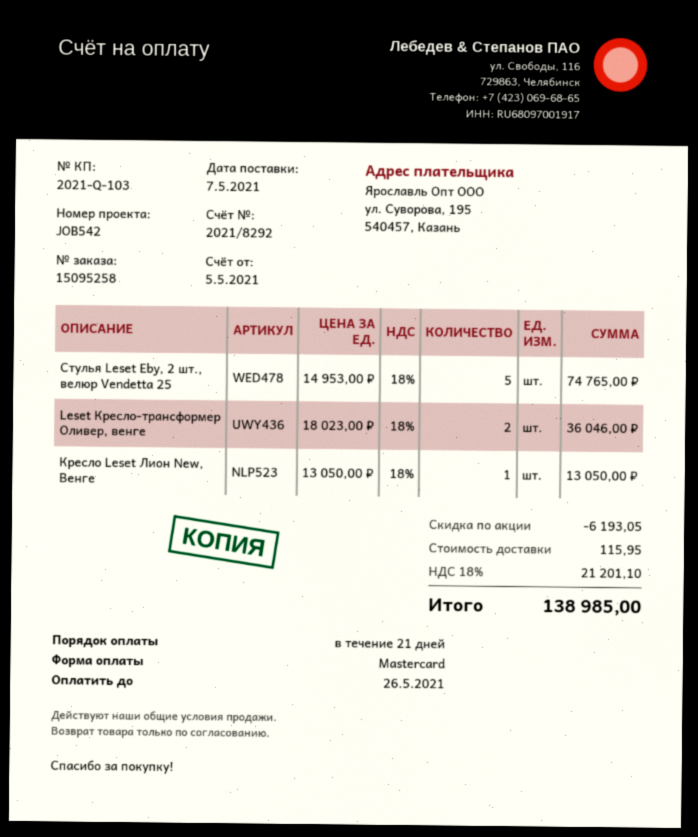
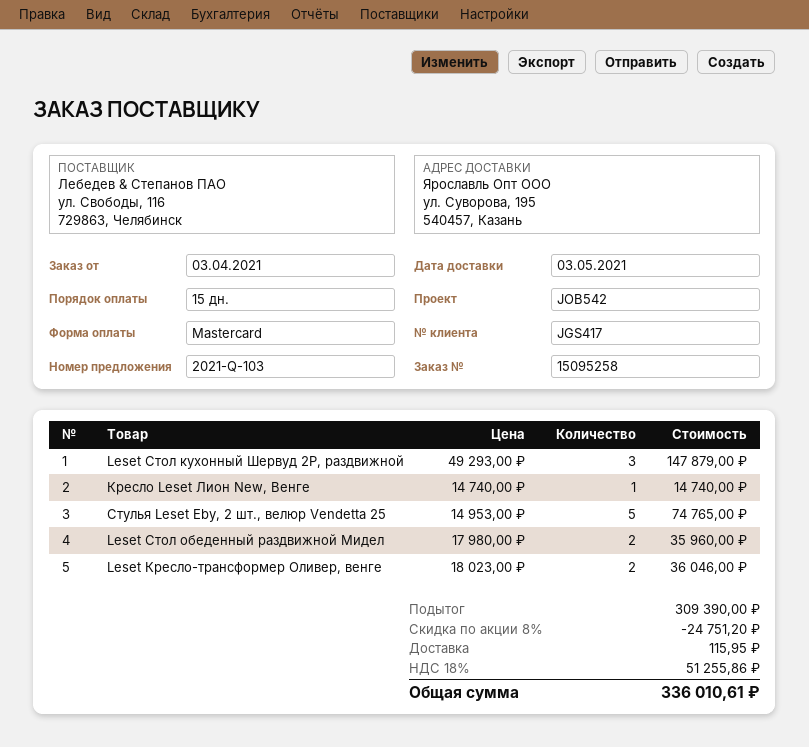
delivery date: 2021-05-07 -> 2021-05-03
payment terms: 21 days -> 15 days
Кресло Leset Лион New, Венге: 1 x 13050.00 = 13050.00 -> 1 x 14740.00 = 14740.00
Leset Стол кухонный Шервуд 2Р, раздвижной: none -> 3 x 49293.00 = 147879.00
Leset Стол обеденный раздвижной Мидел: none -> 2 x 17980.00 = 35960.00
discount: 6193.05 -> 24751.20
tax: 18% = 21201.10 -> 18% = 51255.86
total: 138985.00 -> 336010.61

